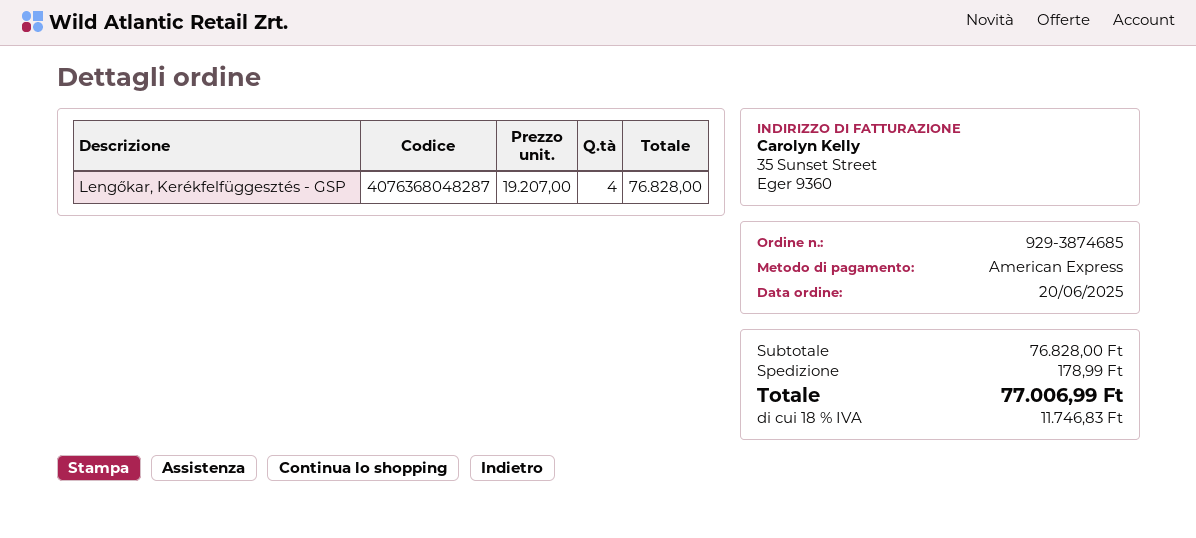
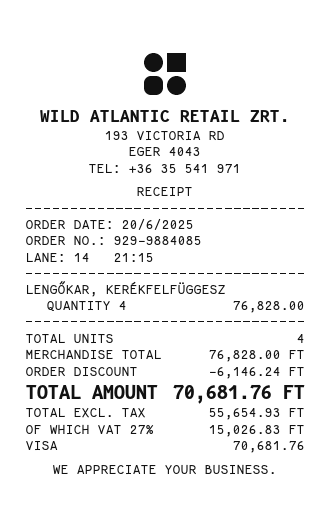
order number: 929-3874685 -> 929-9884085
payment method: American Express -> Visa
discount: none -> 6146.24
shipping: 178.99 -> none
tax: 18% = 11746.83 -> 27% = 15026.83
total: 77006.99 -> 70681.76

